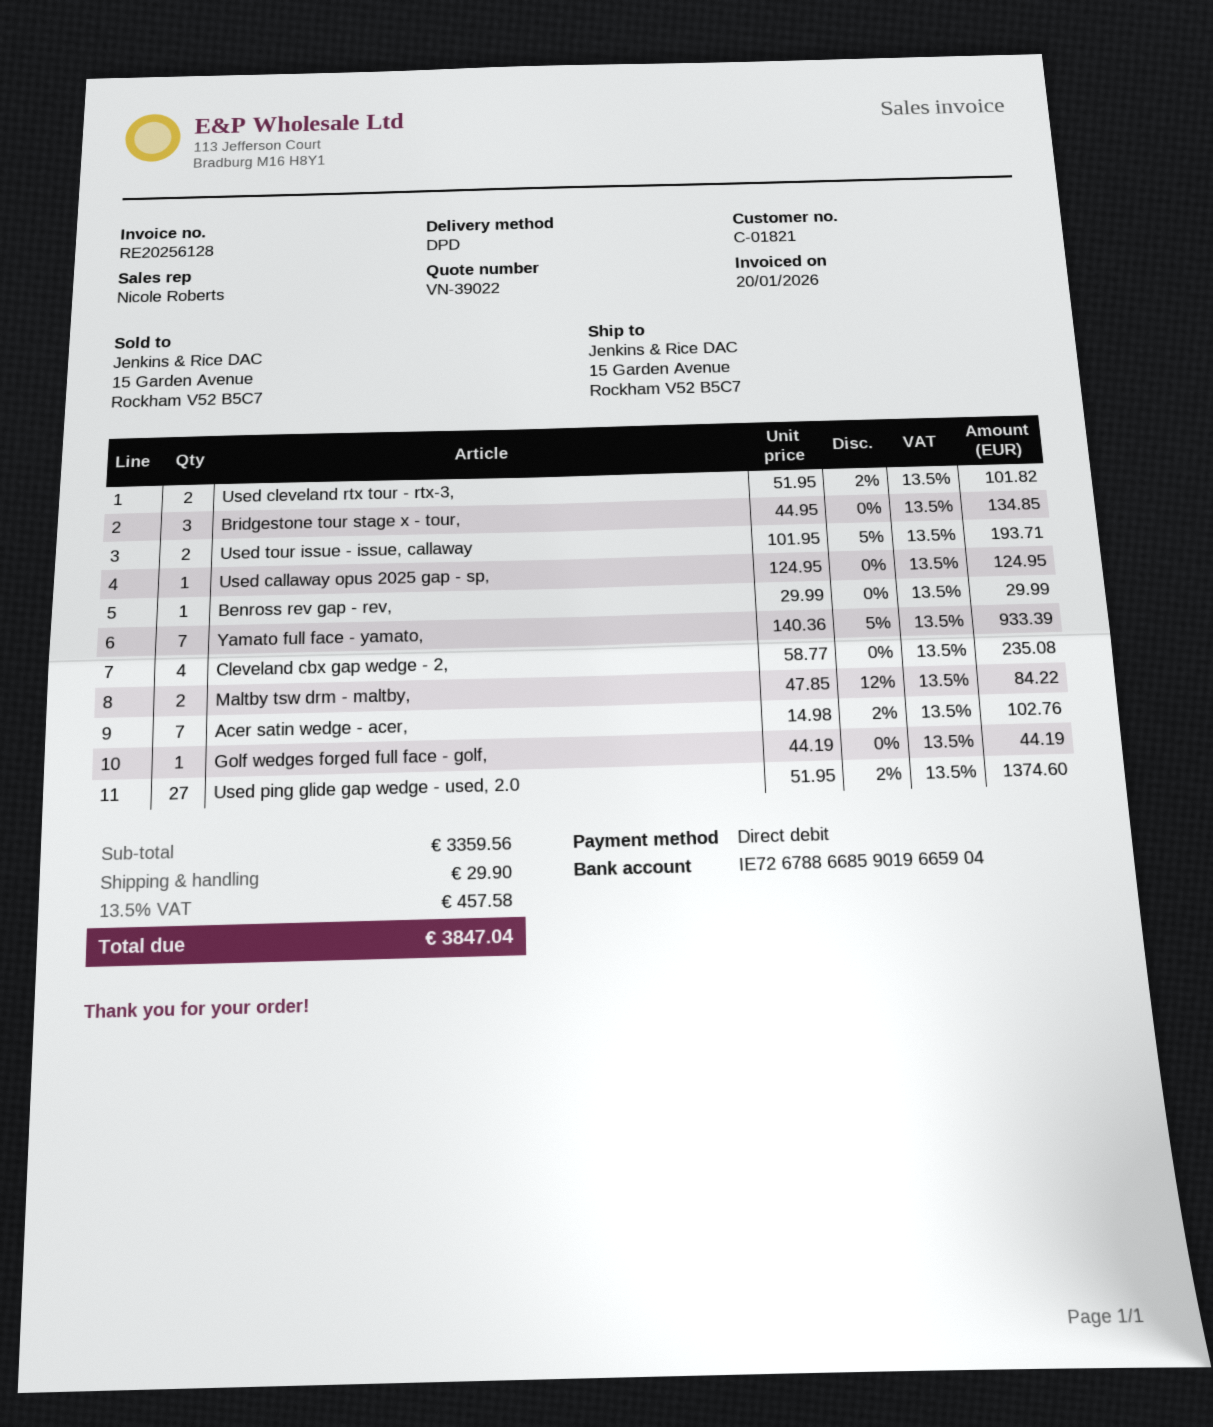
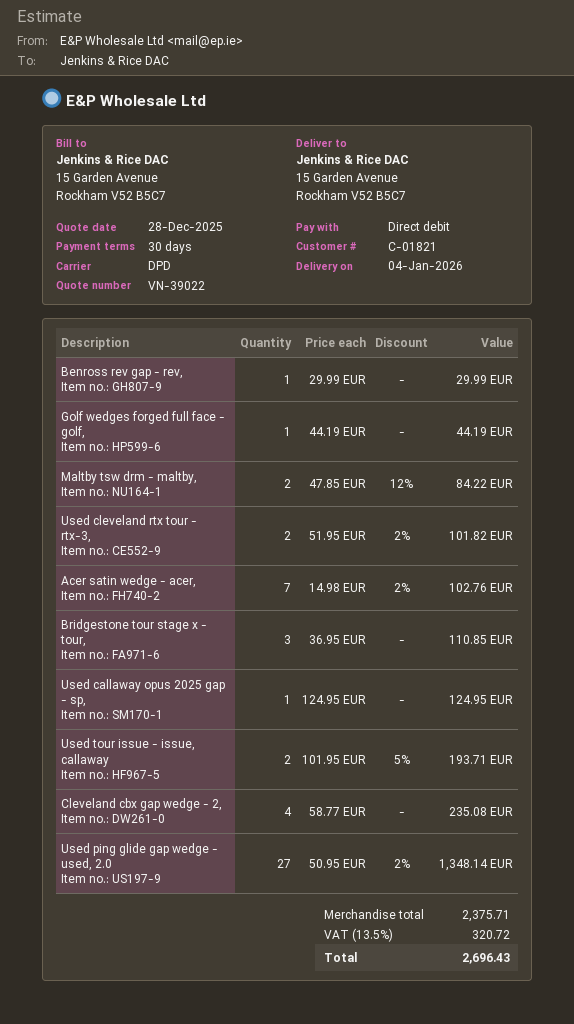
Bridgestone tour stage x - tour,: 3 x 44.95 = 134.85 -> 3 x 36.95 = 110.85
Yamato full face - yamato,: 7 x 140.36 - 5% = 933.39 -> none
Used ping glide gap wedge - used, 2.0: 27 x 51.95 - 2% = 1374.60 -> 27 x 50.95 - 2% = 1348.14
subtotal: 3359.56 -> 2375.71
shipping: 29.90 -> none
tax: 13.5% = 457.58 -> 13.5% = 320.72
total: 3847.04 -> 2696.43

